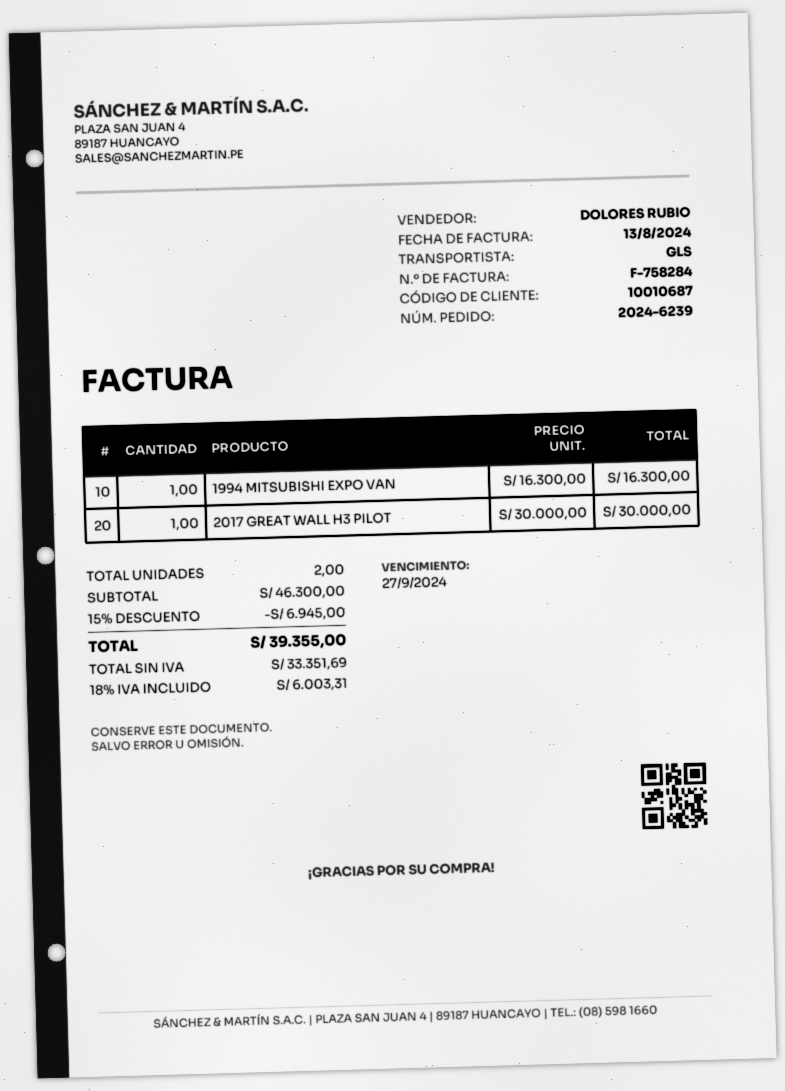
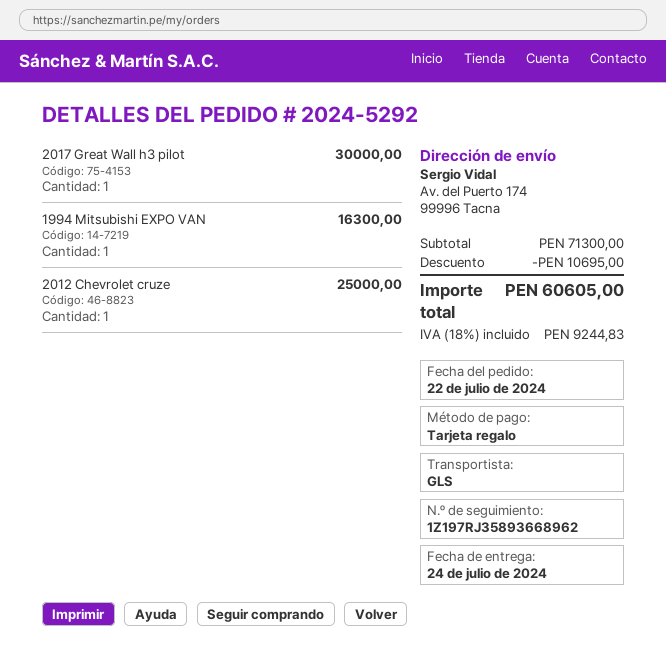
order number: 2024-6239 -> 2024-5292
2012 Chevrolet cruze: none -> 1 for 25000.00
subtotal: 46300.00 -> 71300.00
discount: 6945.00 -> 10695.00
tax: 18% = 6003.31 -> 18% = 9244.83
total: 39355.00 -> 60605.00

